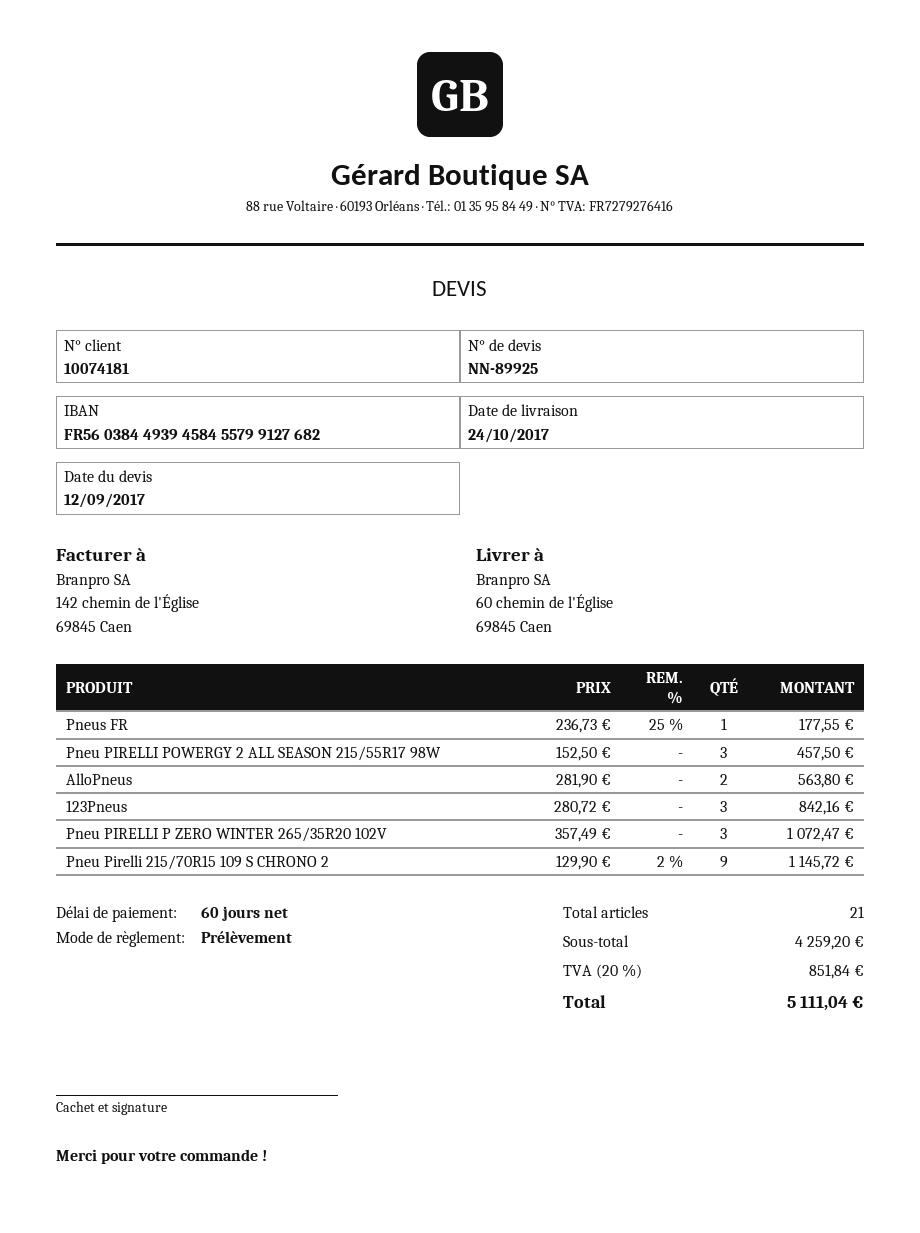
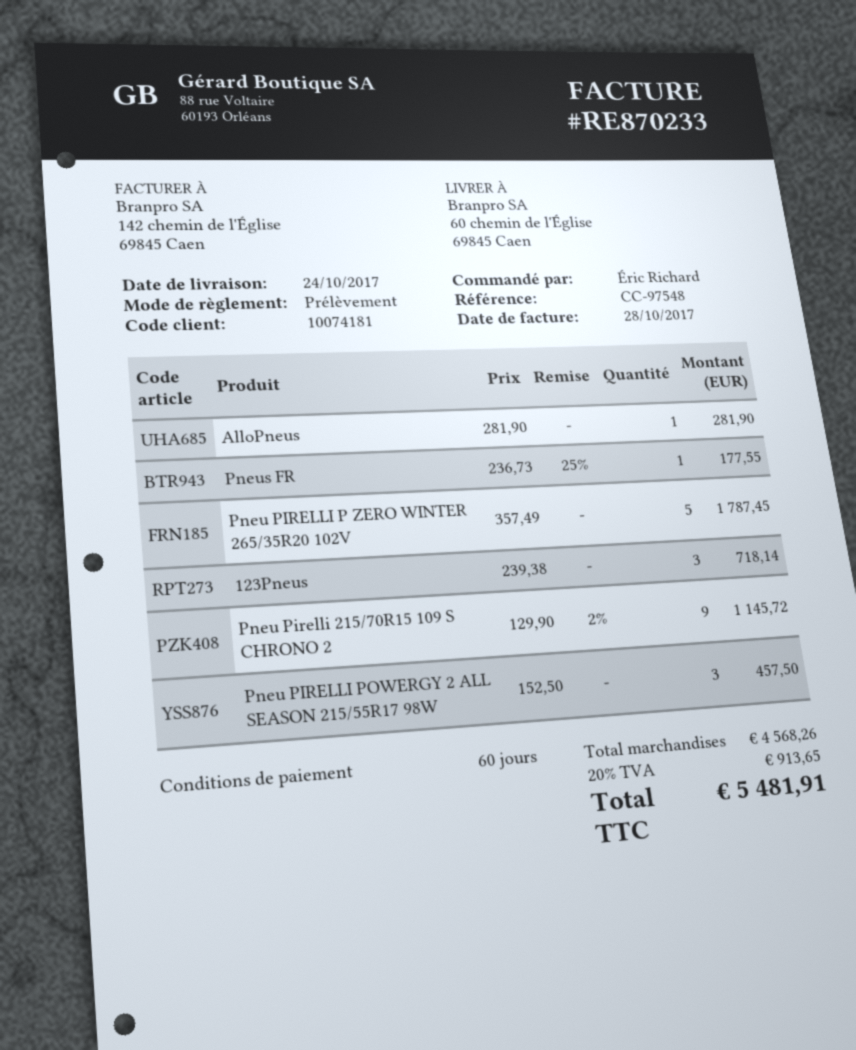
AlloPneus: 2 x 281.90 = 563.80 -> 1 x 281.90 = 281.90
123Pneus: 3 x 280.72 = 842.16 -> 3 x 239.38 = 718.14
Pneu PIRELLI P ZERO WINTER 265/35R20 102V: 3 x 357.49 = 1072.47 -> 5 x 357.49 = 1787.45
subtotal: 4259.20 -> 4568.26
tax: 20% = 851.84 -> 20% = 913.65
total: 5111.04 -> 5481.91

